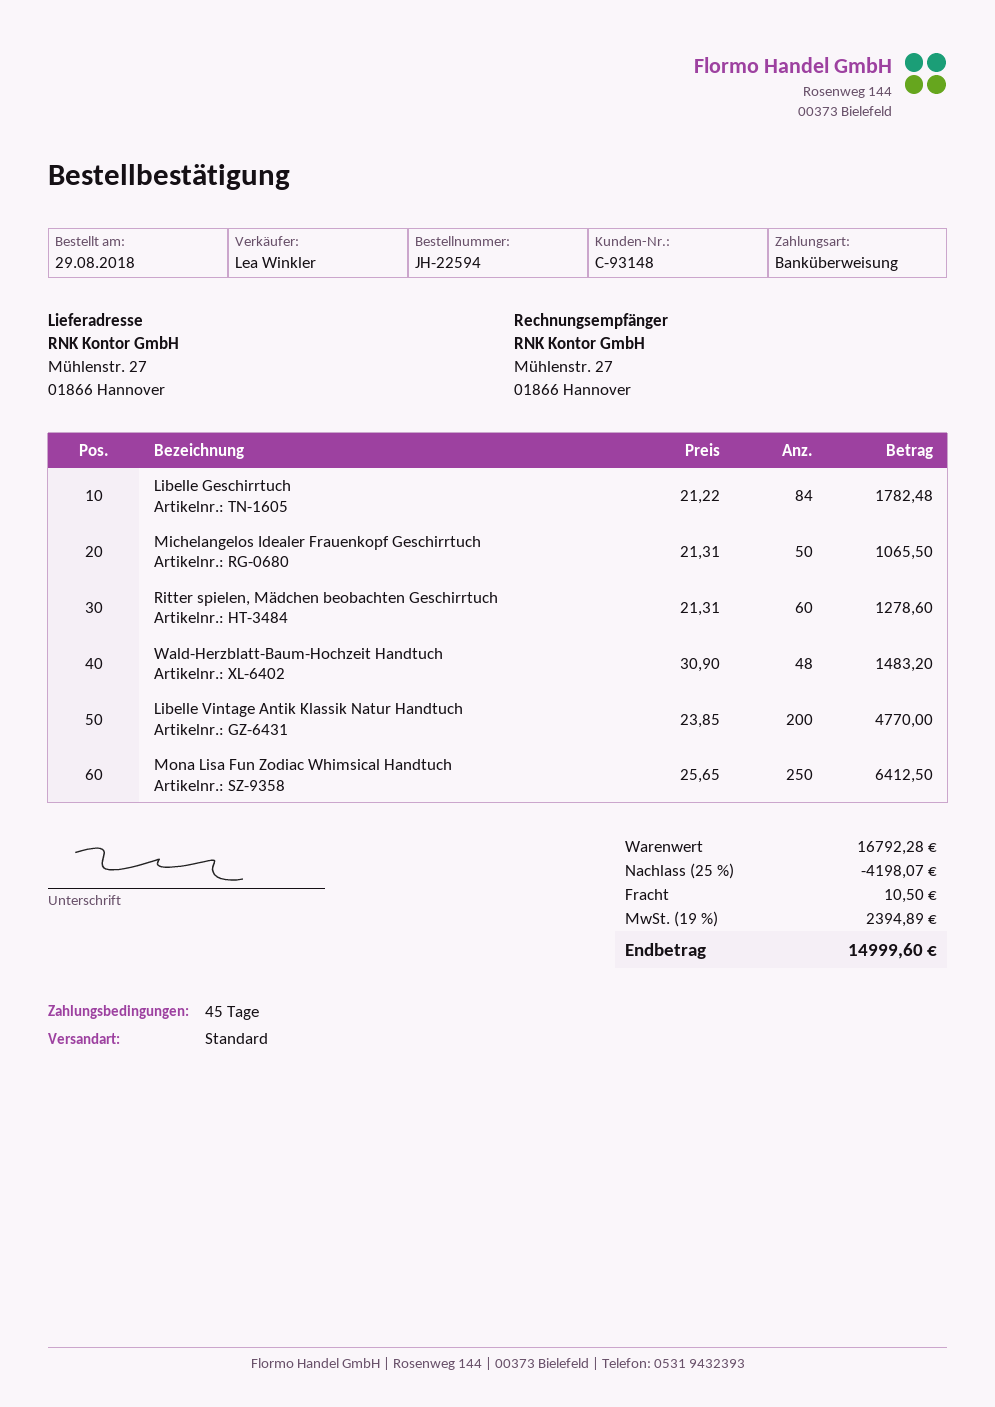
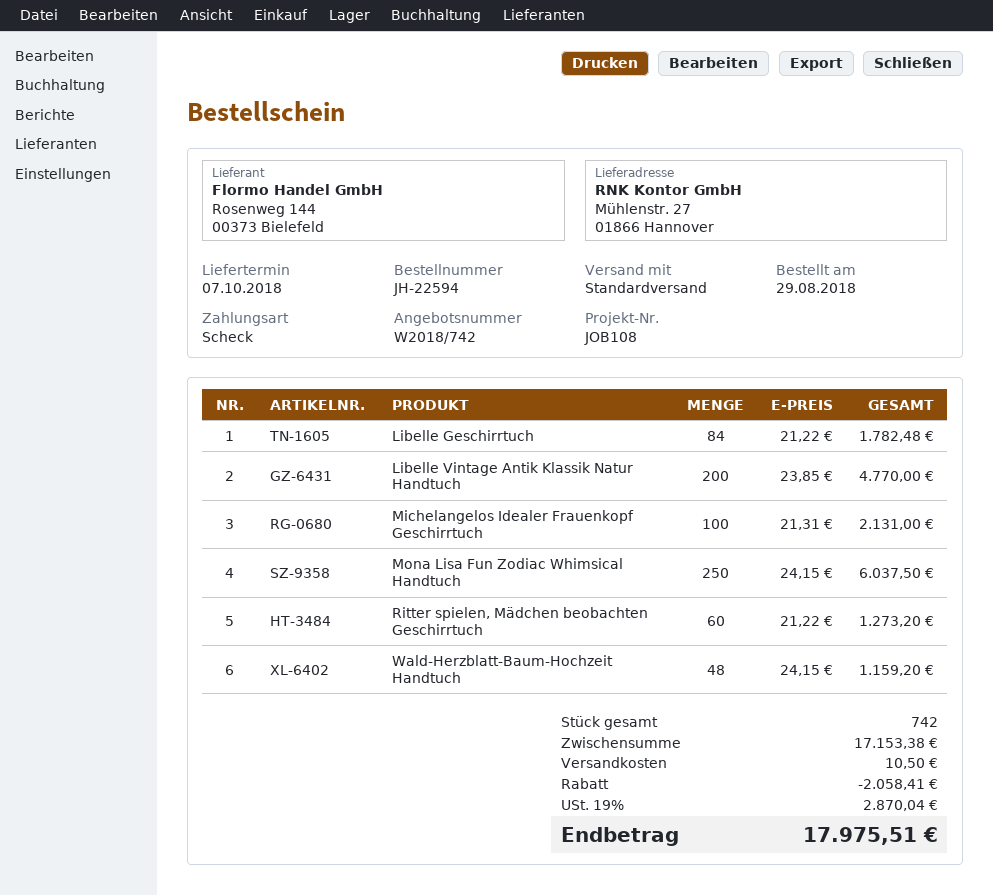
payment method: bank transfer -> cheque
Michelangelos Idealer Frauenkopf Geschirrtuch: 50 x 21.31 = 1065.50 -> 100 x 21.31 = 2131.00
Ritter spielen, Mädchen beobachten Geschirrtuch: 60 x 21.31 = 1278.60 -> 60 x 21.22 = 1273.20
Wald-Herzblatt-Baum-Hochzeit Handtuch: 48 x 30.90 = 1483.20 -> 48 x 24.15 = 1159.20
Mona Lisa Fun Zodiac Whimsical Handtuch: 250 x 25.65 = 6412.50 -> 250 x 24.15 = 6037.50
subtotal: 16792.28 -> 17153.38
discount: 4198.07 -> 2058.41
tax: 19% = 2394.89 -> 19% = 2870.04
total: 14999.60 -> 17975.51

